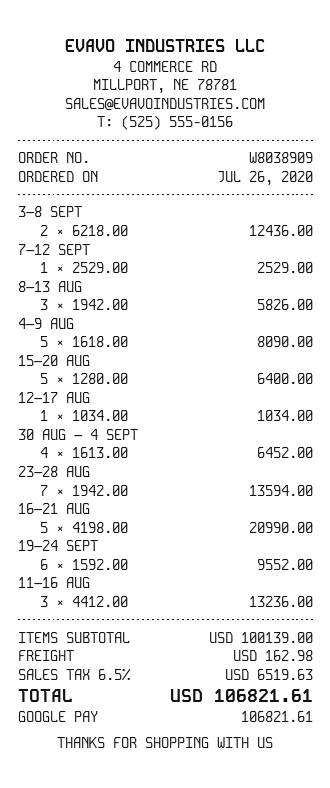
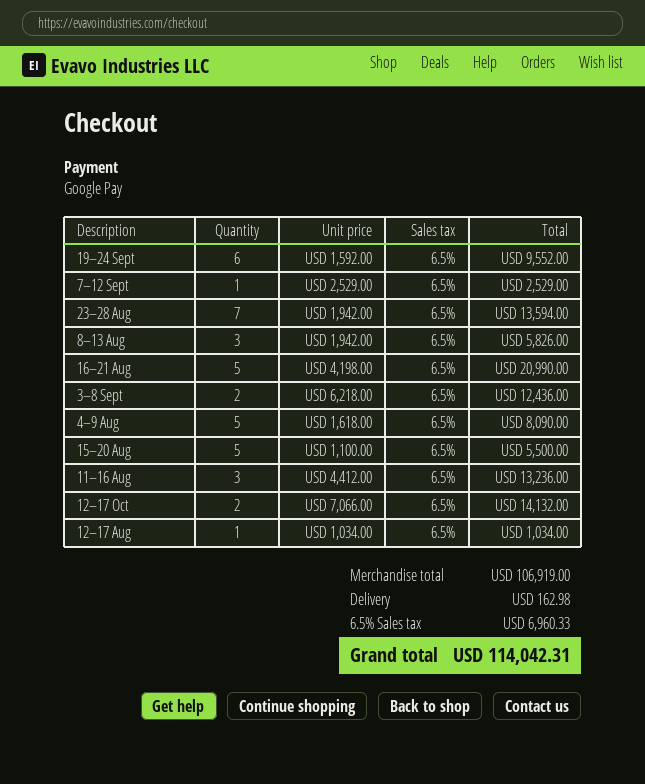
15–20 AUG: 5 x 1280.00 = 6400.00 -> 5 x 1100.00 = 5500.00
30 AUG – 4 SEPT: 4 x 1613.00 = 6452.00 -> none
12–17 Oct: none -> 2 x 7066.00 = 14132.00
subtotal: 100139.00 -> 106919.00
tax: 6.5% = 6519.63 -> 6.5% = 6960.33
total: 106821.61 -> 114042.31

